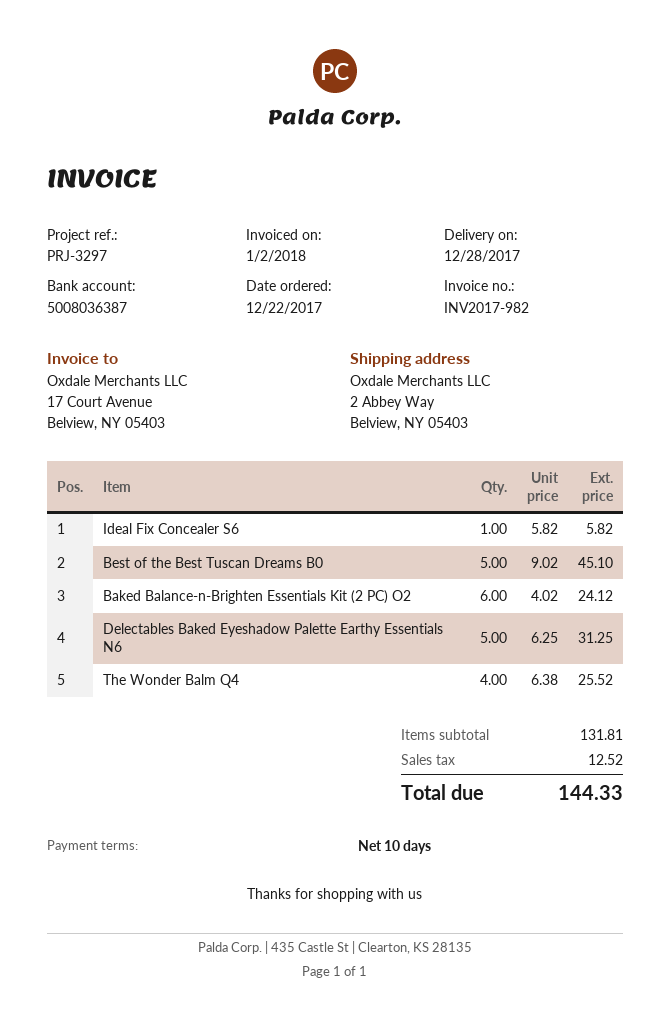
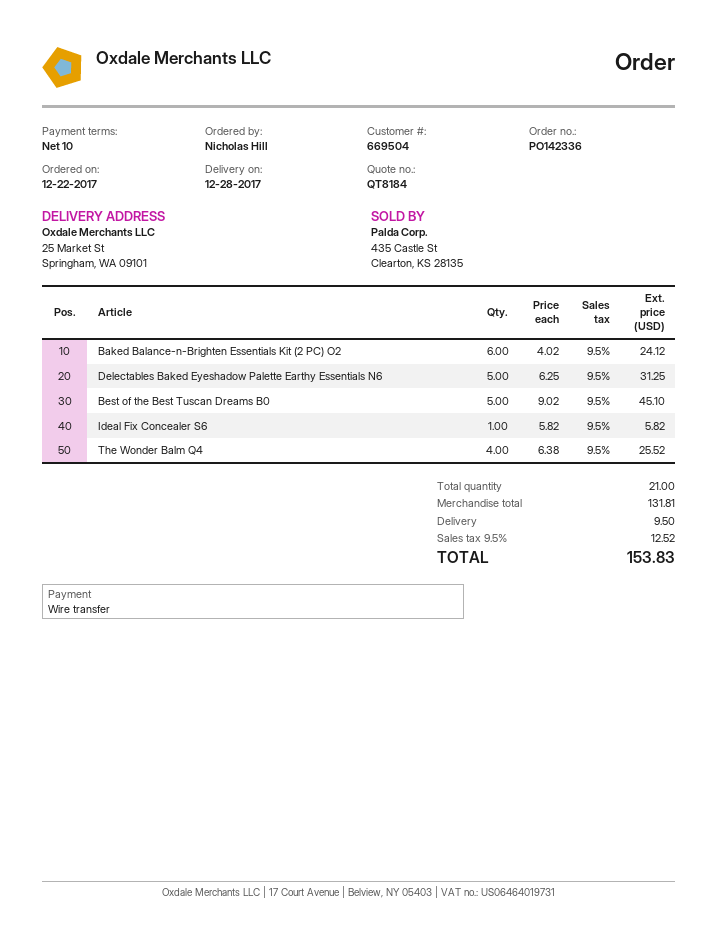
ship to: 2 Abbey Way, Belview, NY 05403 -> 25 Market St, Springham, WA 09101
shipping: none -> 9.50
total: 144.33 -> 153.83

